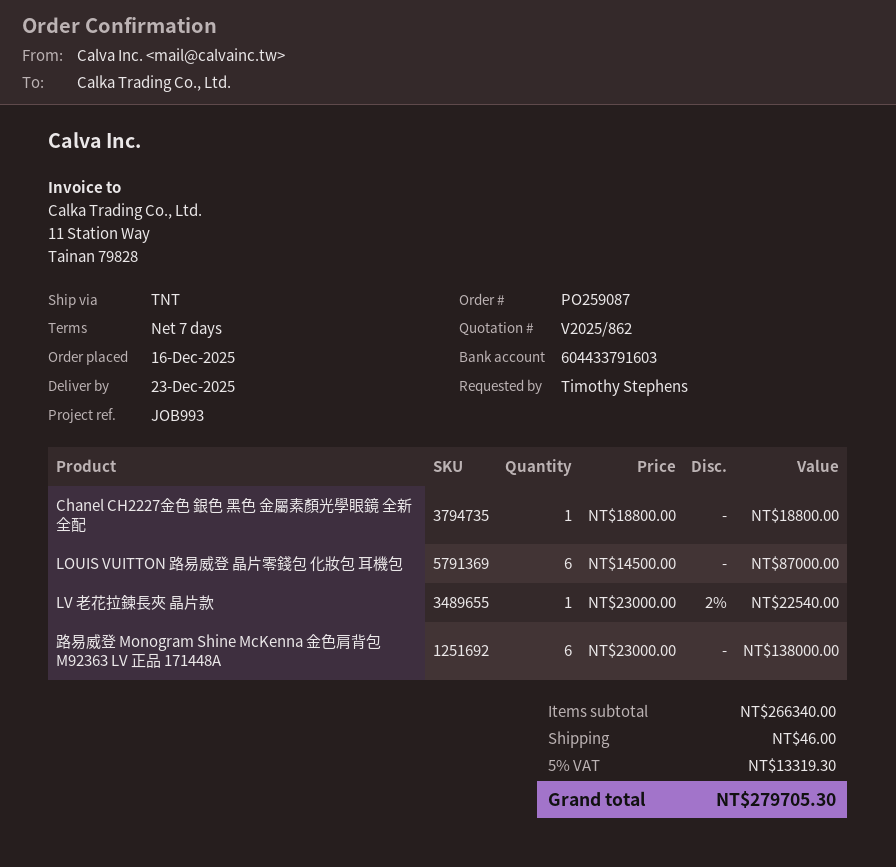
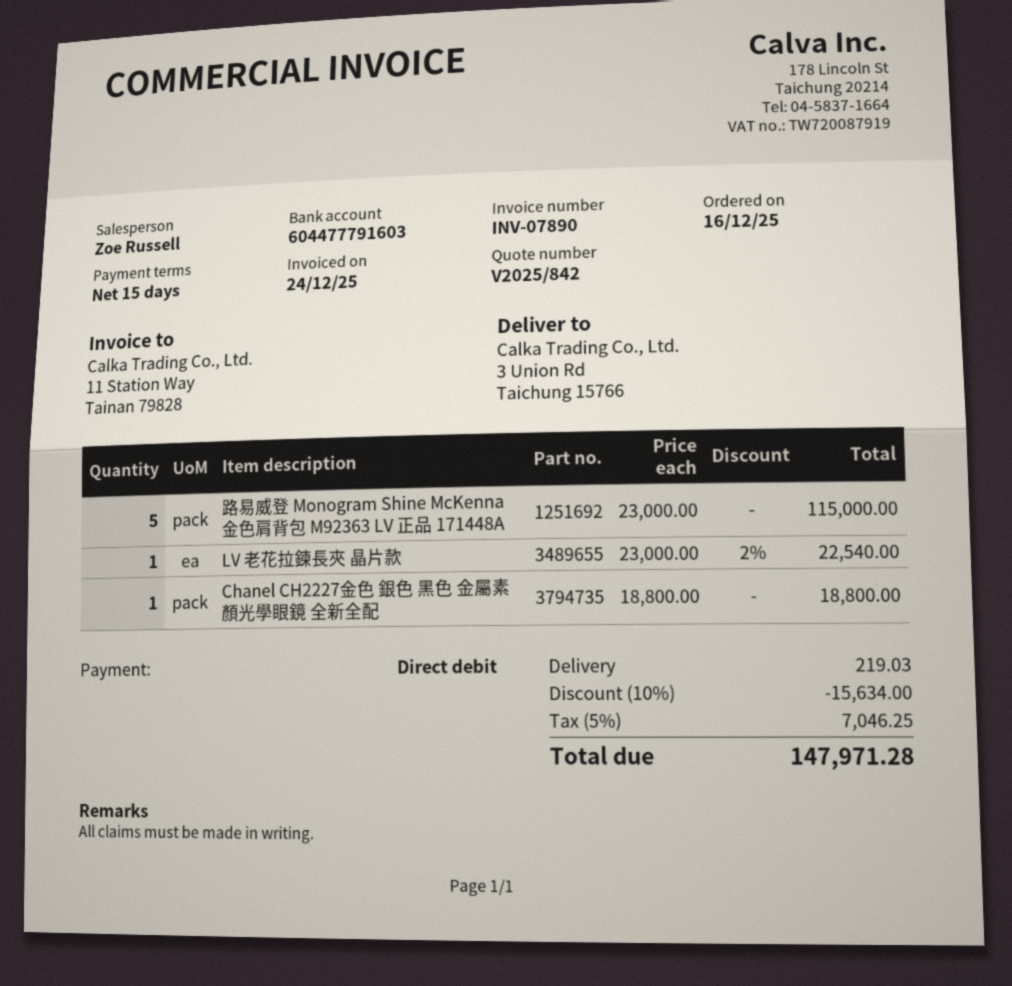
quote number: V2025/862 -> V2025/842
payment terms: 7 days -> 15 days
bank account: 604433791603 -> 604477791603
LOUIS VUITTON 路易威登 晶片零錢包 化妝包 耳機包: 6 x 14500.00 = 87000.00 -> none
路易威登 Monogram Shine McKenna 金色肩背包 M92363 LV 正品 171448A: 6 x 23000.00 = 138000.00 -> 5 x 23000.00 = 115000.00
discount: none -> 10% = 15634.00
shipping: 46.00 -> 219.03
tax: 5% = 13319.30 -> 5% = 7046.25
total: 279705.30 -> 147971.28

